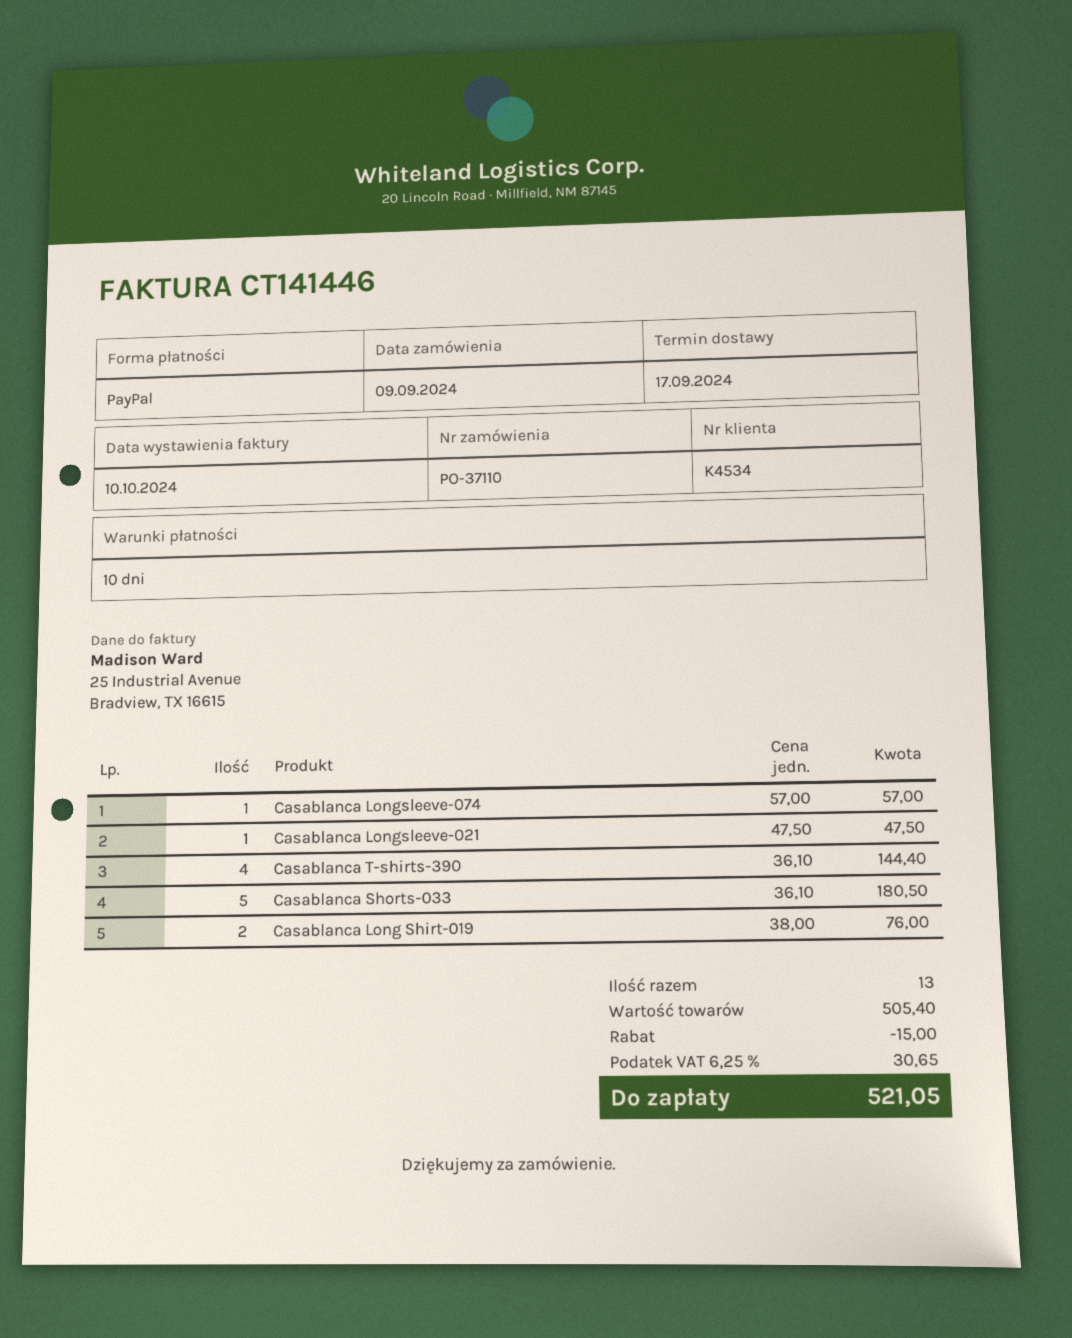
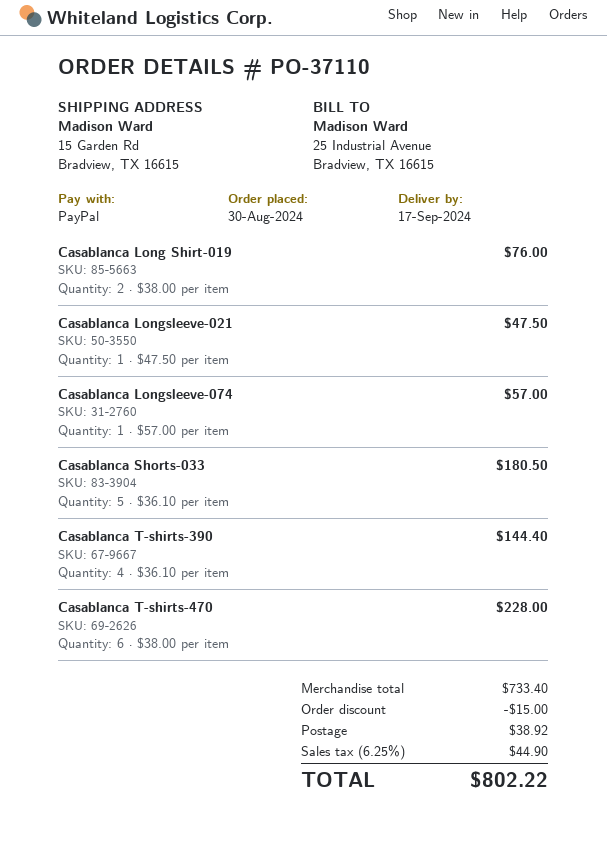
order date: 2024-09-09 -> 2024-08-30
Casablanca T-shirts-470: none -> 6 x 38.00 = 228.00
subtotal: 505.40 -> 733.40
shipping: none -> 38.92
tax: 6.25% = 30.65 -> 6.25% = 44.90
total: 521.05 -> 802.22

